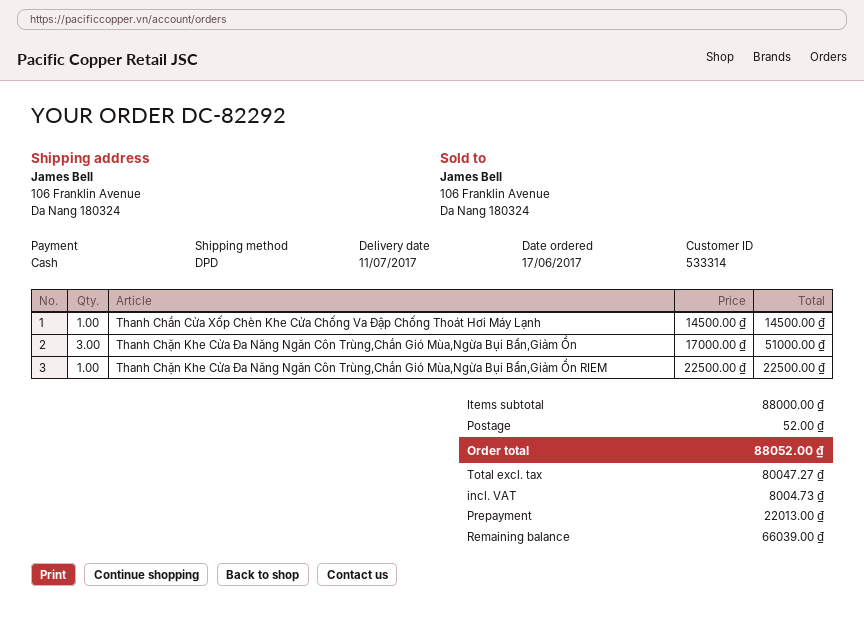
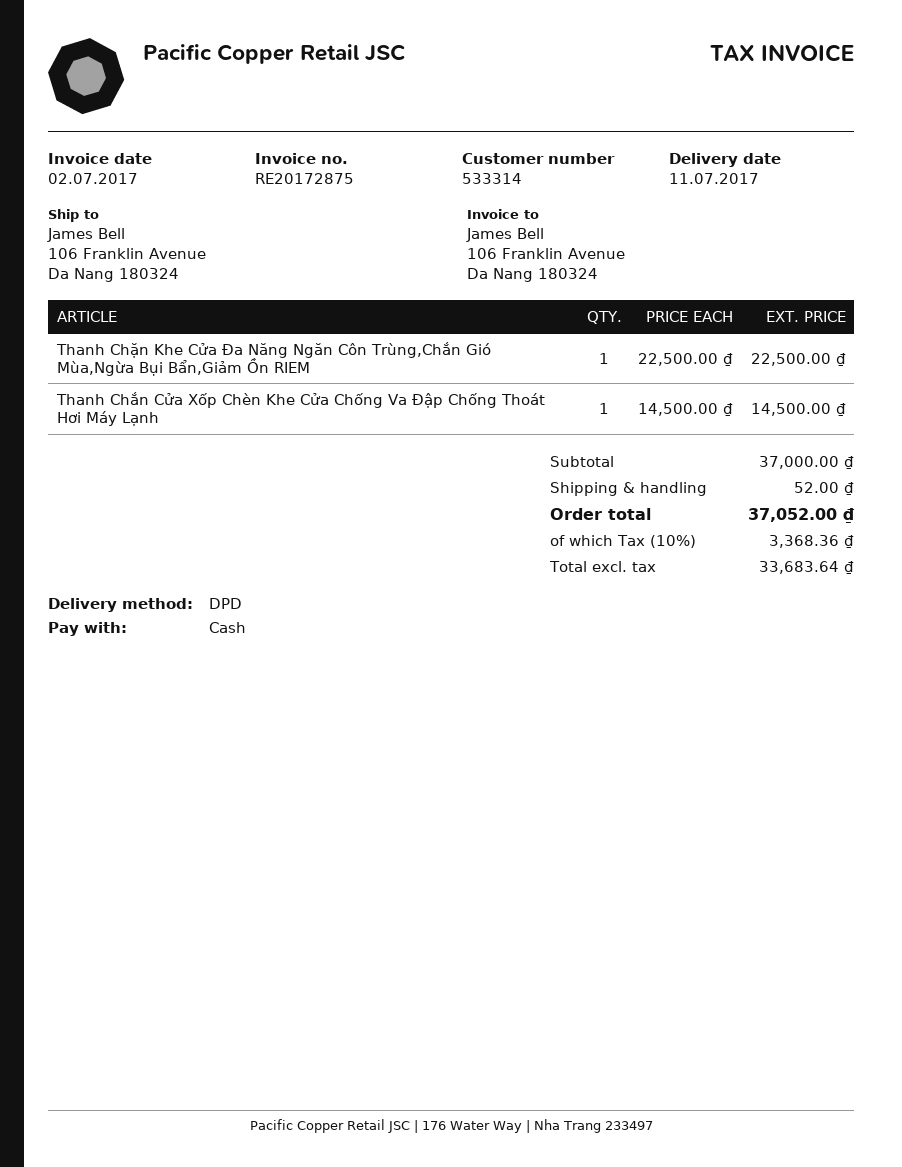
Thanh Chặn Khe Cửa Đa Năng Ngăn Côn Trùng,Chắn Gió Mùa,Ngừa Bụi Bẩn,Giảm Ồn: 3 x 17000.00 = 51000.00 -> none
subtotal: 88000.00 -> 37000.00
net: 80047.27 -> 33683.64
tax: 8004.73 -> 3368.36
total: 88052.00 -> 37052.00

